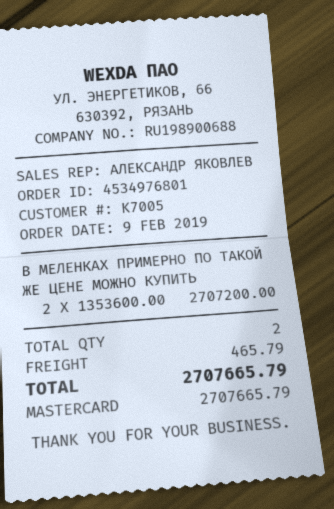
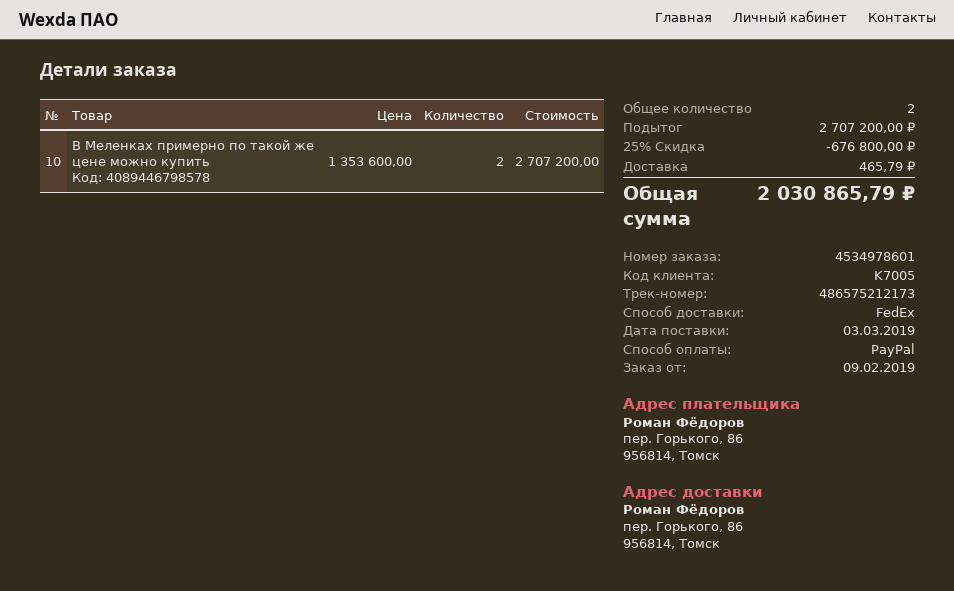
order number: 4534976801 -> 4534978601
payment method: Mastercard -> PayPal
discount: none -> 25% = 676800.00
total: 2707665.79 -> 2030865.79

